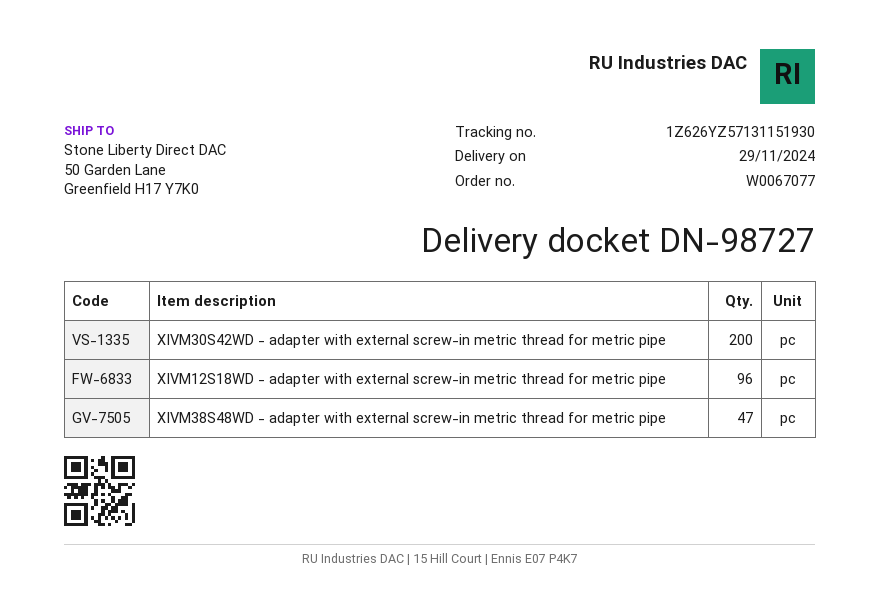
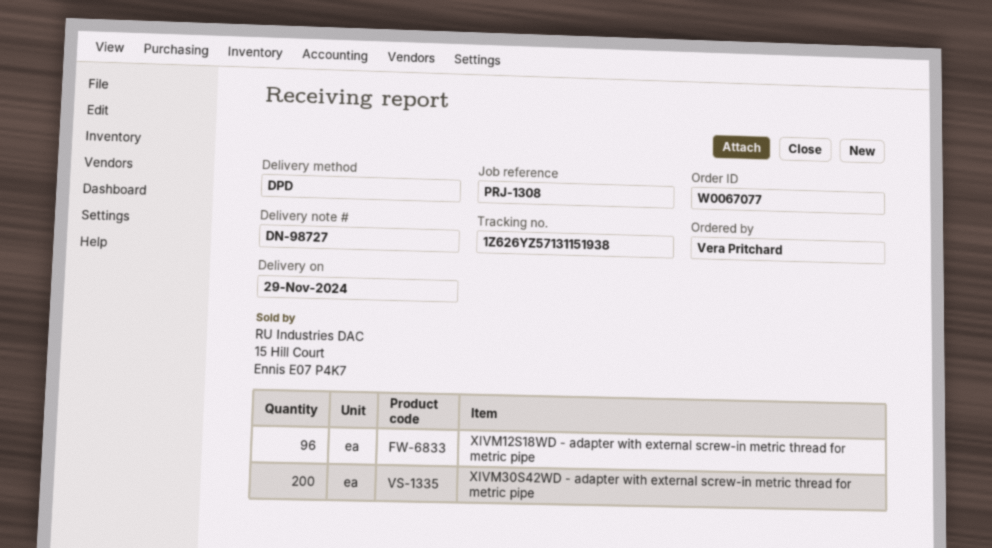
tracking number: 1Z626YZ57131151930 -> 1Z626YZ57131151938
XIVM38S48WD - adapter with external screw-in metric thread for metric pipe: 47 -> none

